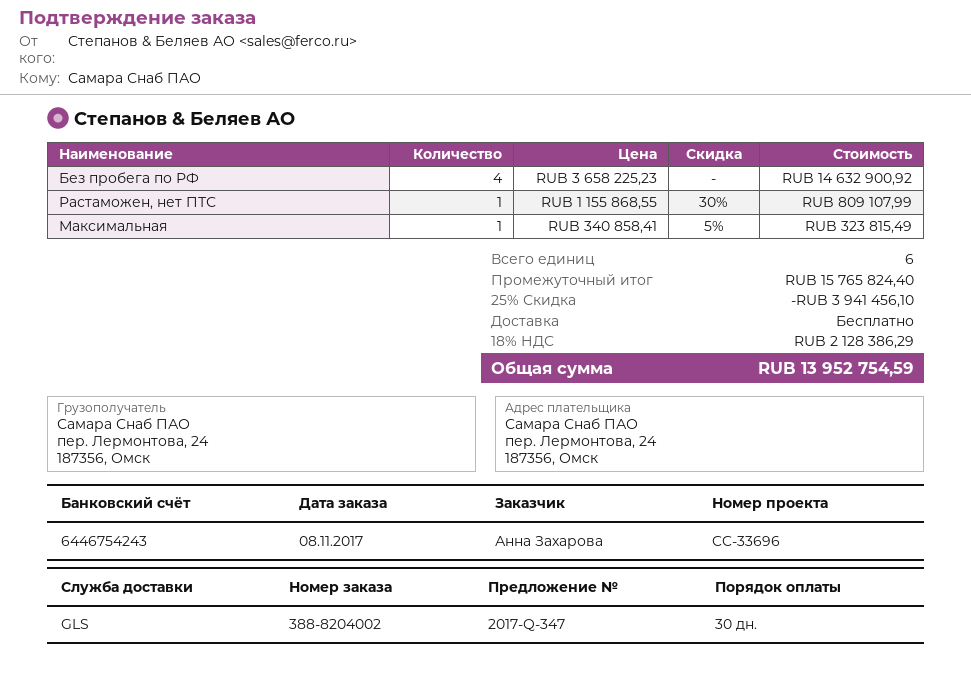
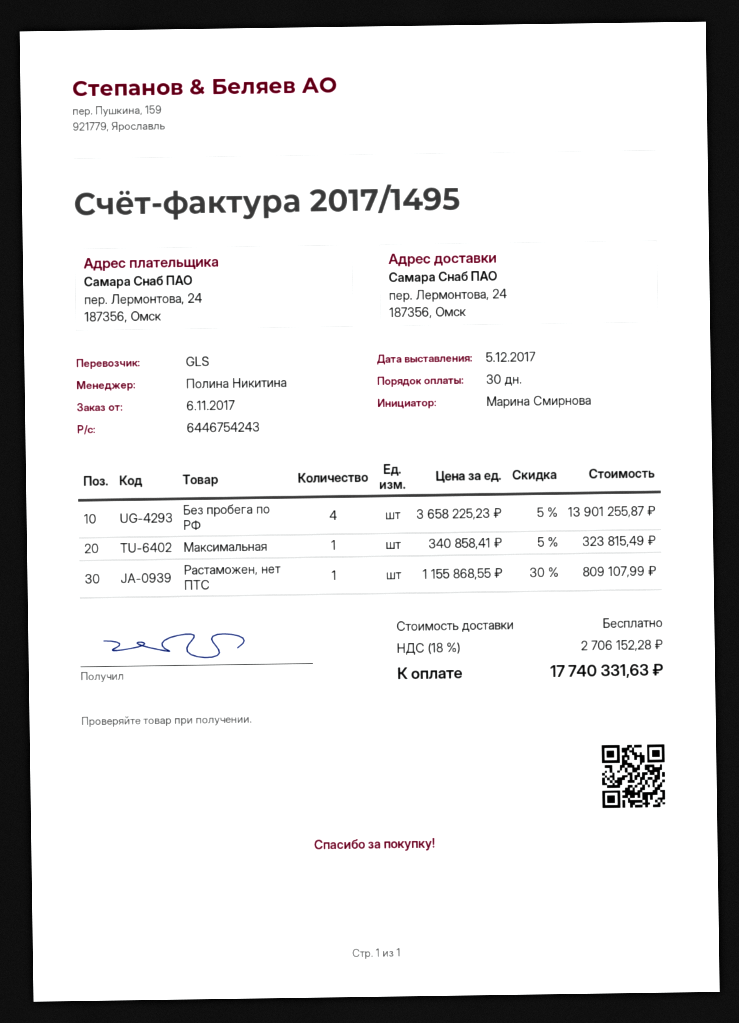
order date: 2017-11-08 -> 2017-11-06
ordered by: Анна Захарова -> Марина Смирнова
Без пробега по РФ: 4 x 3658225.23 = 14632900.92 -> 4 x 3658225.23 - 5% = 13901255.87
discount: 25% = 3941456.10 -> none
tax: 18% = 2128386.29 -> 18% = 2706152.28
total: 13952754.59 -> 17740331.63

